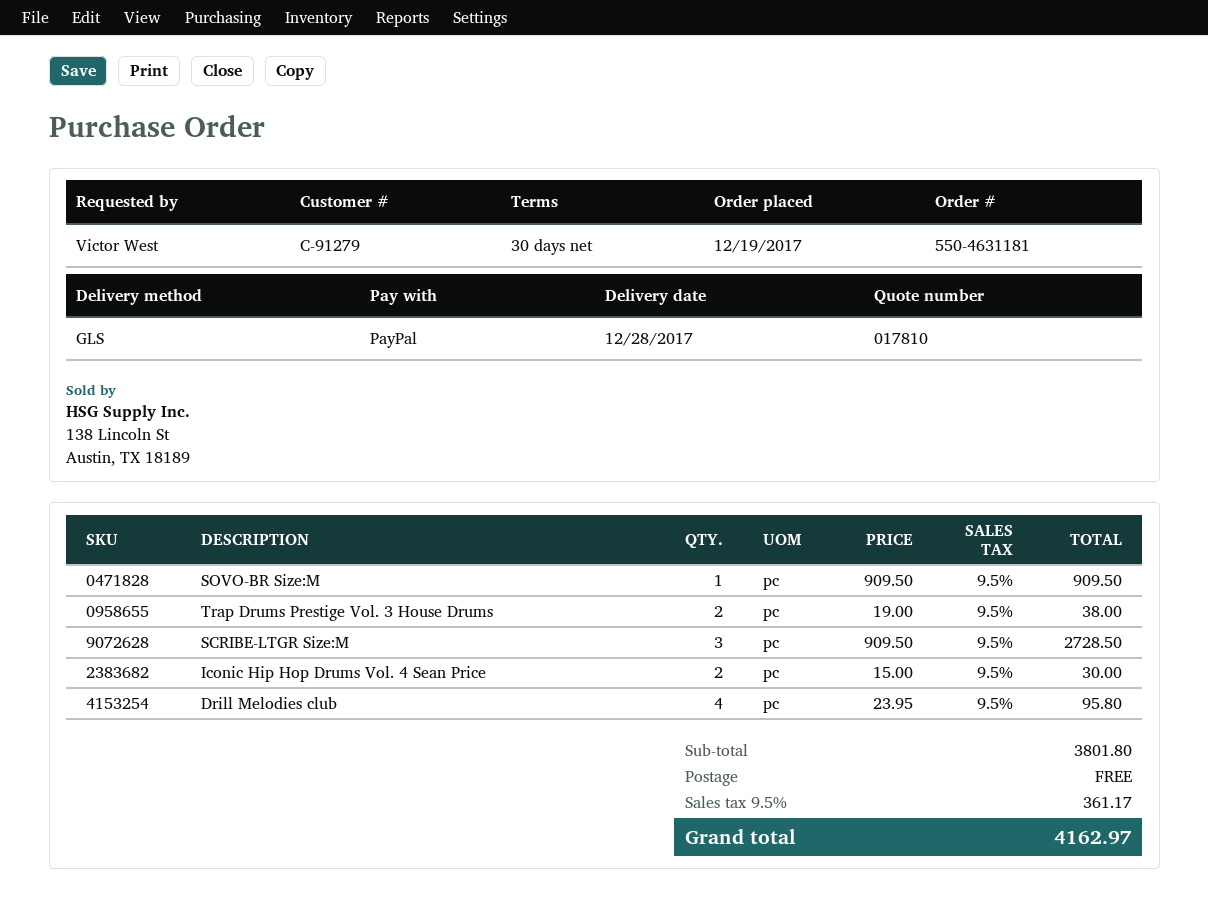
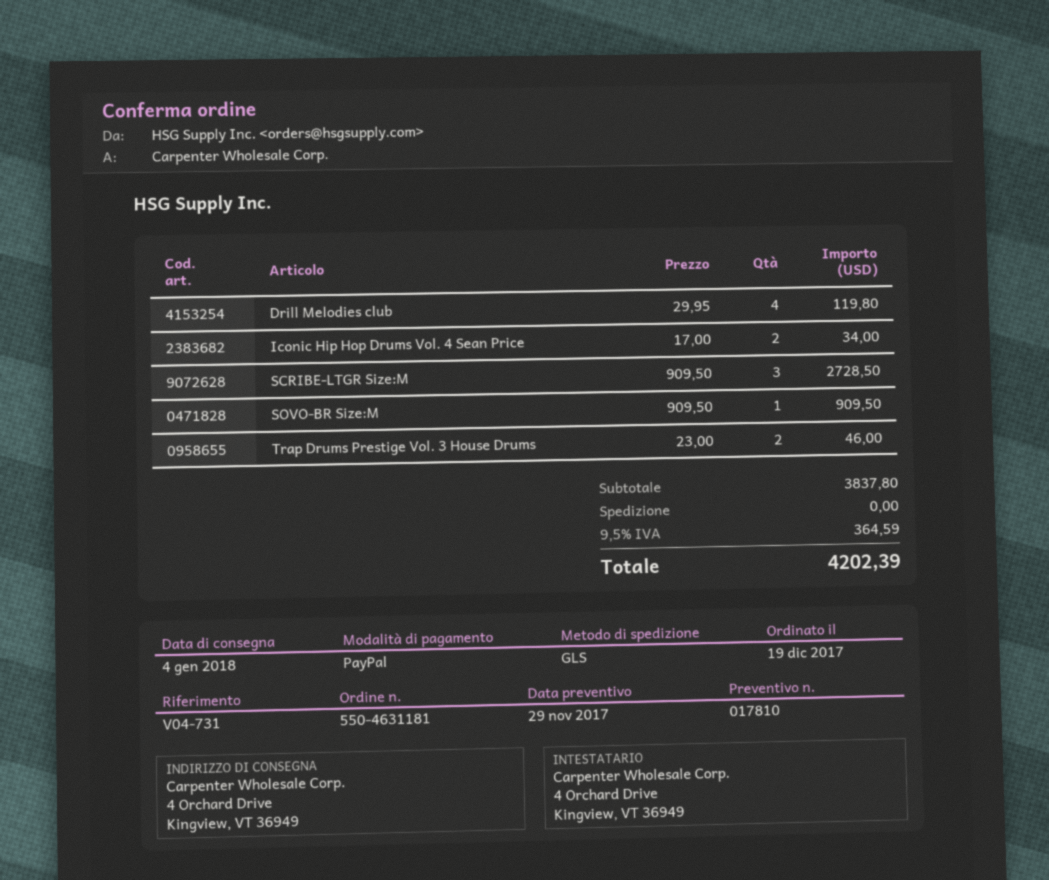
delivery date: 2017-12-28 -> 2018-01-04
Trap Drums Prestige Vol. 3 House Drums: 2 x 19.00 = 38.00 -> 2 x 23.00 = 46.00
Iconic Hip Hop Drums Vol. 4 Sean Price: 2 x 15.00 = 30.00 -> 2 x 17.00 = 34.00
Drill Melodies club: 4 x 23.95 = 95.80 -> 4 x 29.95 = 119.80
subtotal: 3801.80 -> 3837.80
tax: 9.5% = 361.17 -> 9.5% = 364.59
total: 4162.97 -> 4202.39

